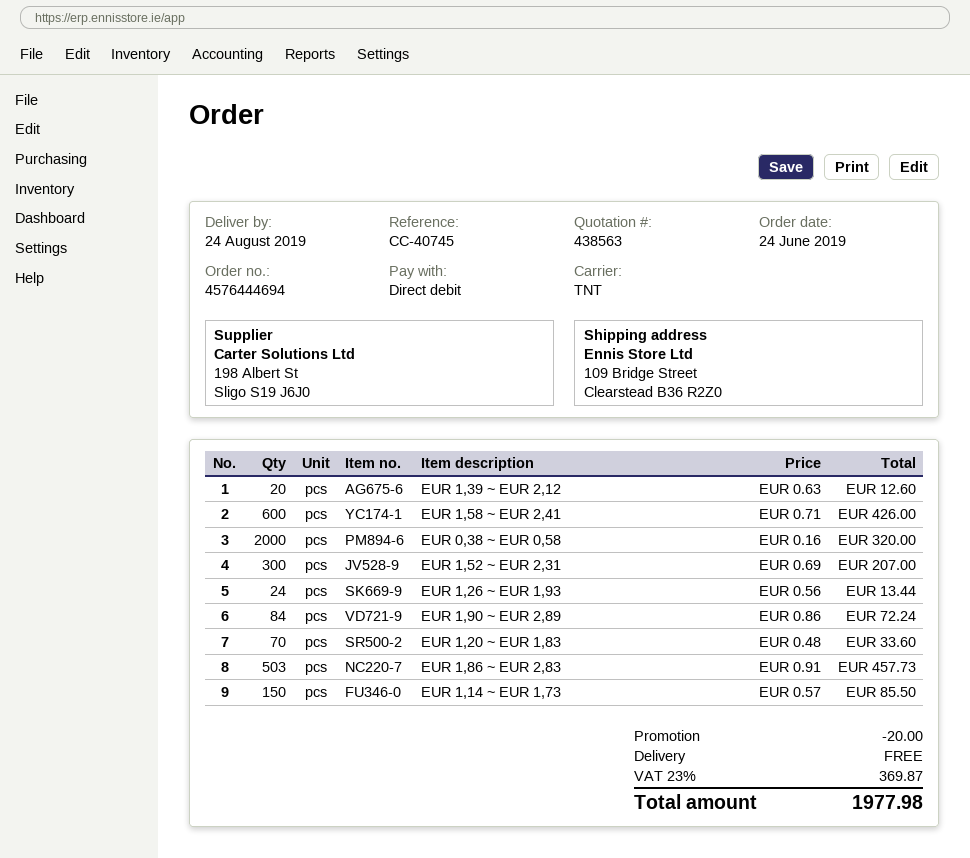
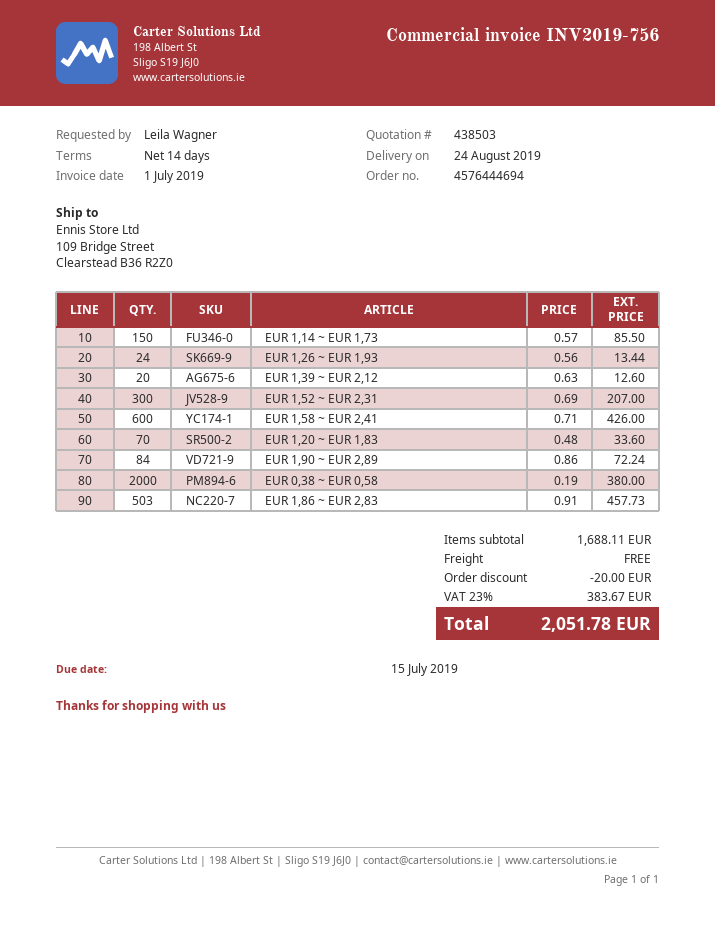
quote number: 438563 -> 438503
EUR 0,38 ~ EUR 0,58: 2000 x 0.16 = 320.00 -> 2000 x 0.19 = 380.00
tax: 23% = 369.87 -> 23% = 383.67
total: 1977.98 -> 2051.78

